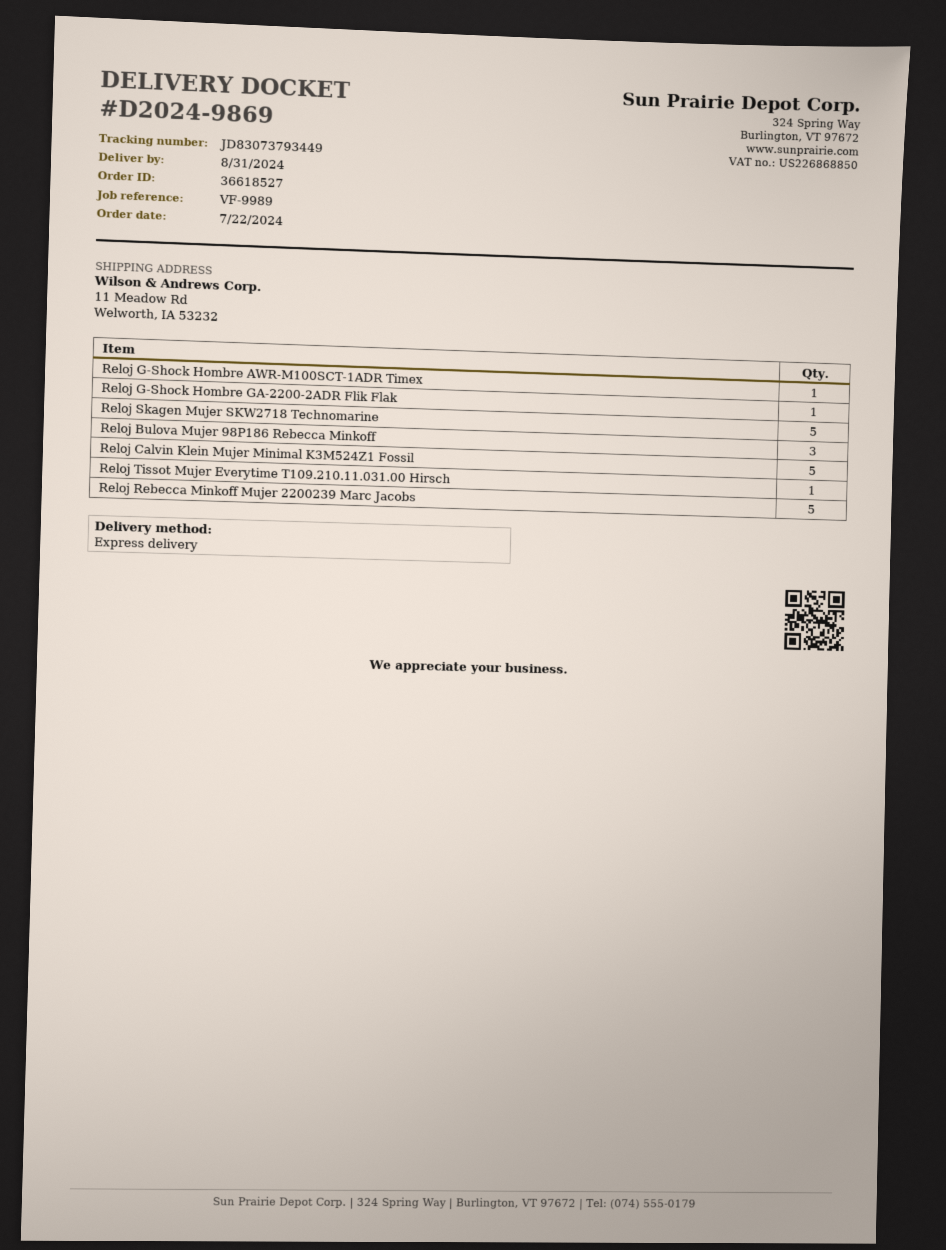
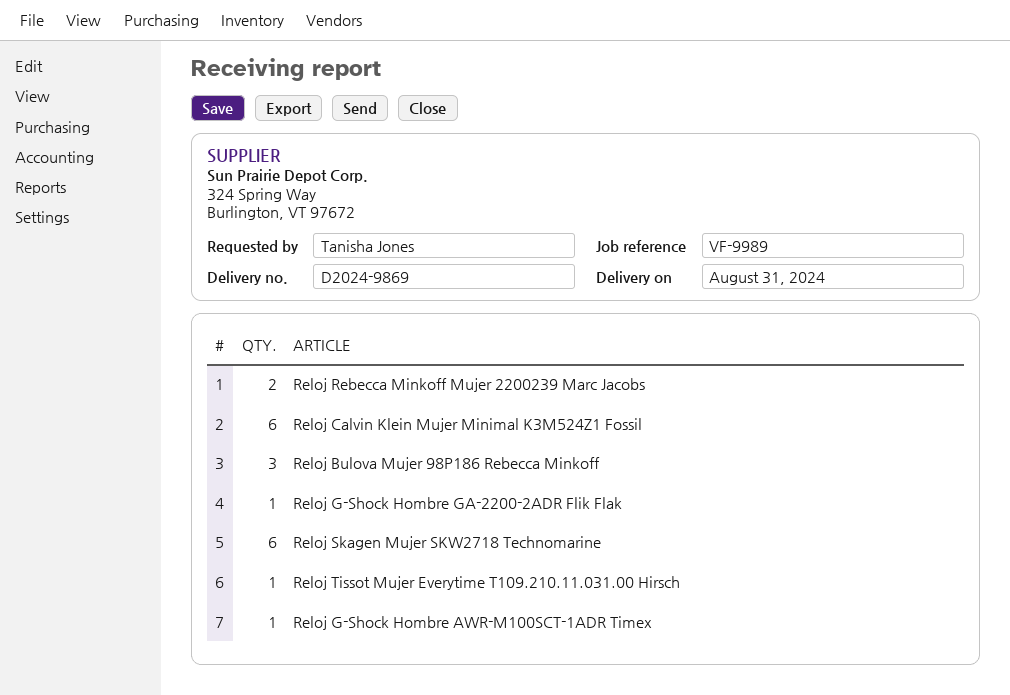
Reloj Skagen Mujer SKW2718 Technomarine: 5 -> 6
Reloj Calvin Klein Mujer Minimal K3M524Z1 Fossil: 5 -> 6
Reloj Rebecca Minkoff Mujer 2200239 Marc Jacobs: 5 -> 2

